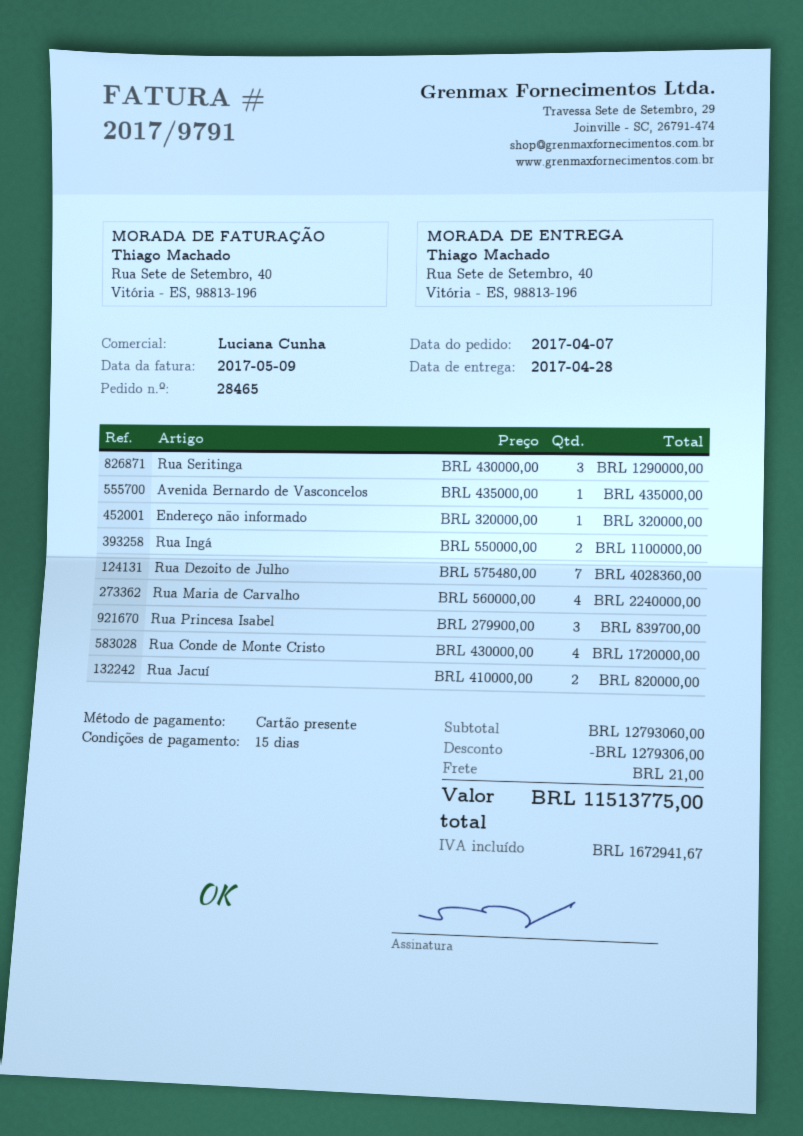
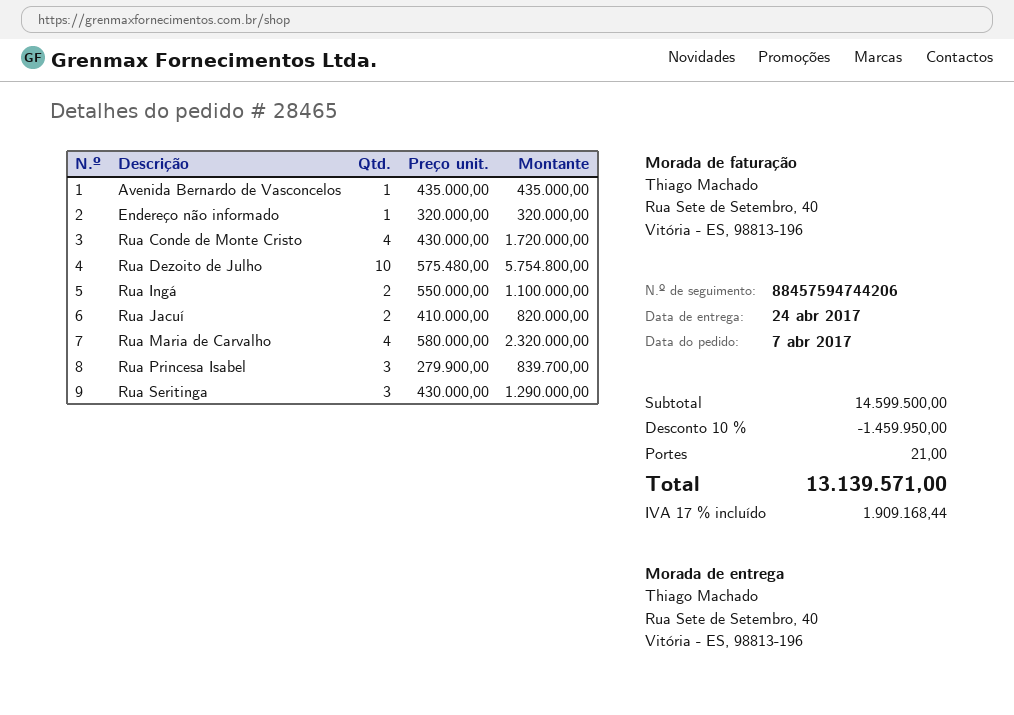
delivery date: 2017-04-28 -> 2017-04-24
Rua Dezoito de Julho: 7 x 575480.00 = 4028360.00 -> 10 x 575480.00 = 5754800.00
Rua Maria de Carvalho: 4 x 560000.00 = 2240000.00 -> 4 x 580000.00 = 2320000.00
subtotal: 12793060.00 -> 14599500.00
discount: 1279306.00 -> 1459950.00
tax: 1672941.67 -> 1909168.44
total: 11513775.00 -> 13139571.00

